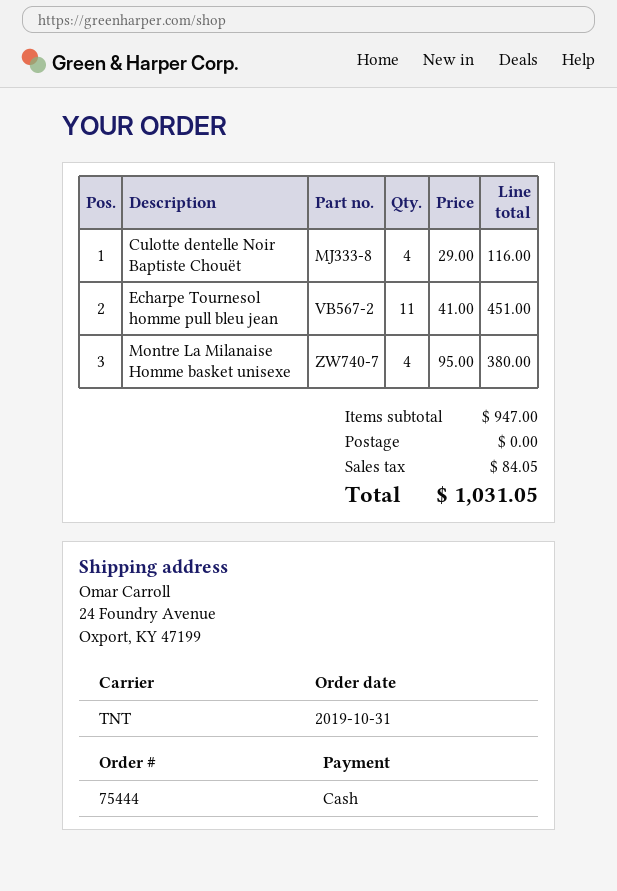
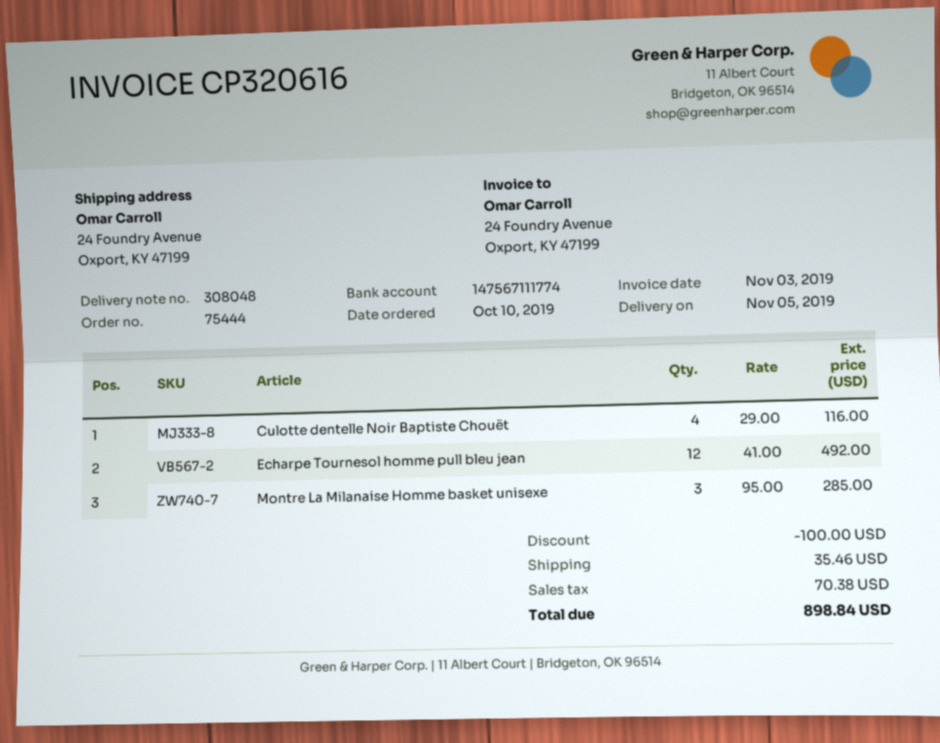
order date: 2019-10-31 -> 2019-10-10
Echarpe Tournesol homme pull bleu jean: 11 x 41.00 = 451.00 -> 12 x 41.00 = 492.00
Montre La Milanaise Homme basket unisexe: 4 x 95.00 = 380.00 -> 3 x 95.00 = 285.00
discount: none -> 100.00
shipping: 0.00 -> 35.46
tax: 84.05 -> 70.38
total: 1031.05 -> 898.84

